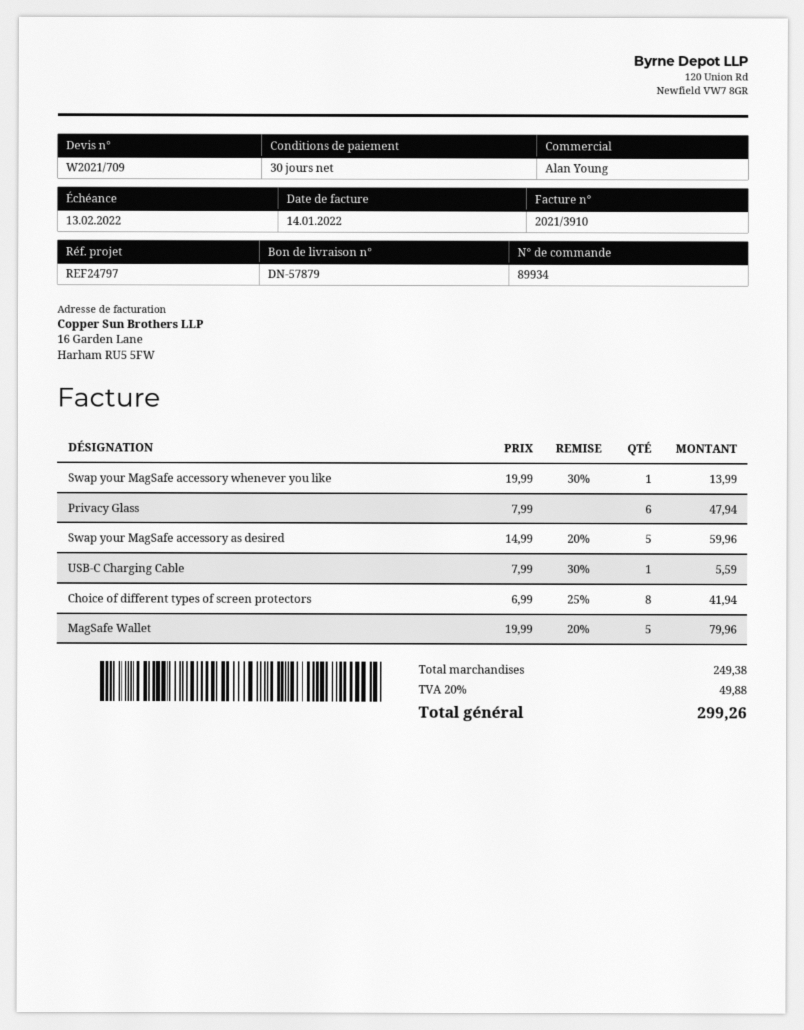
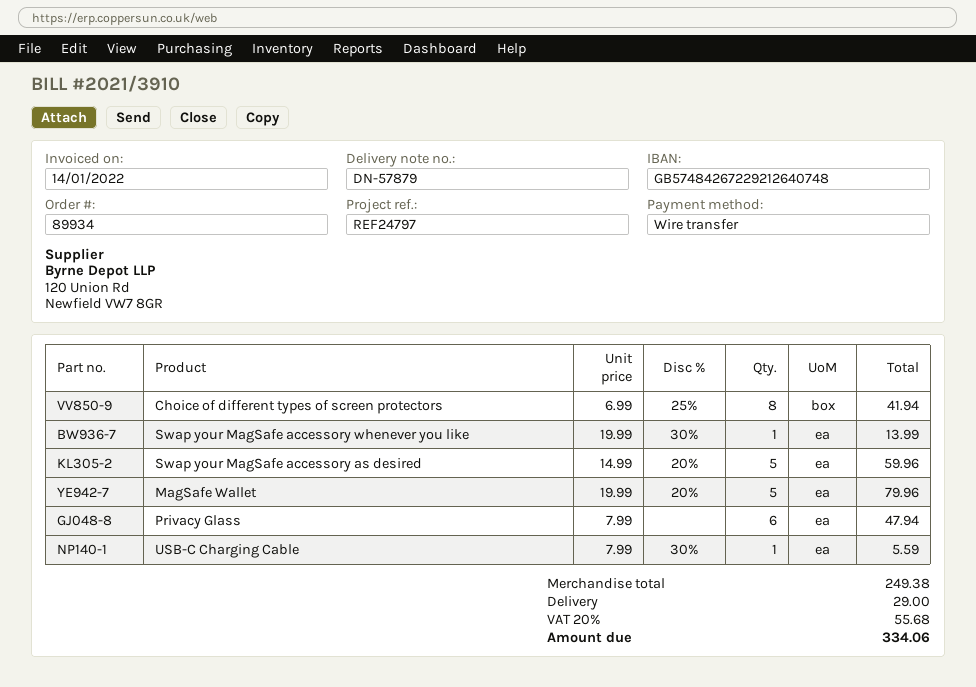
shipping: none -> 29.00
tax: 20% = 49.88 -> 20% = 55.68
total: 299.26 -> 334.06

